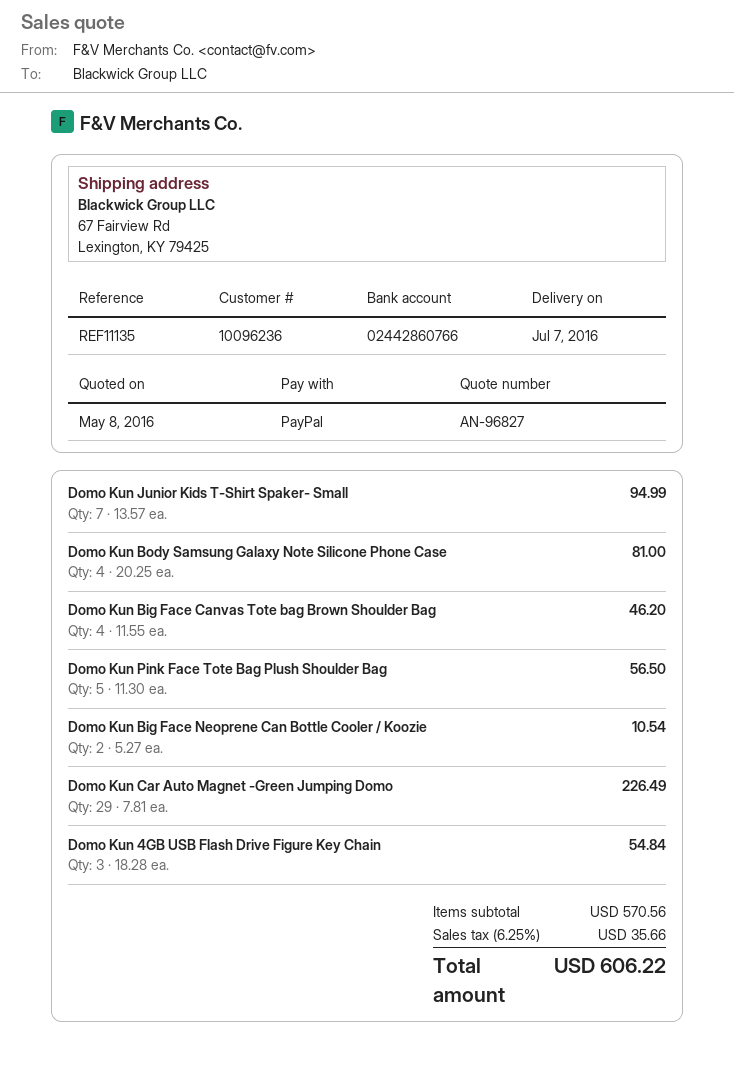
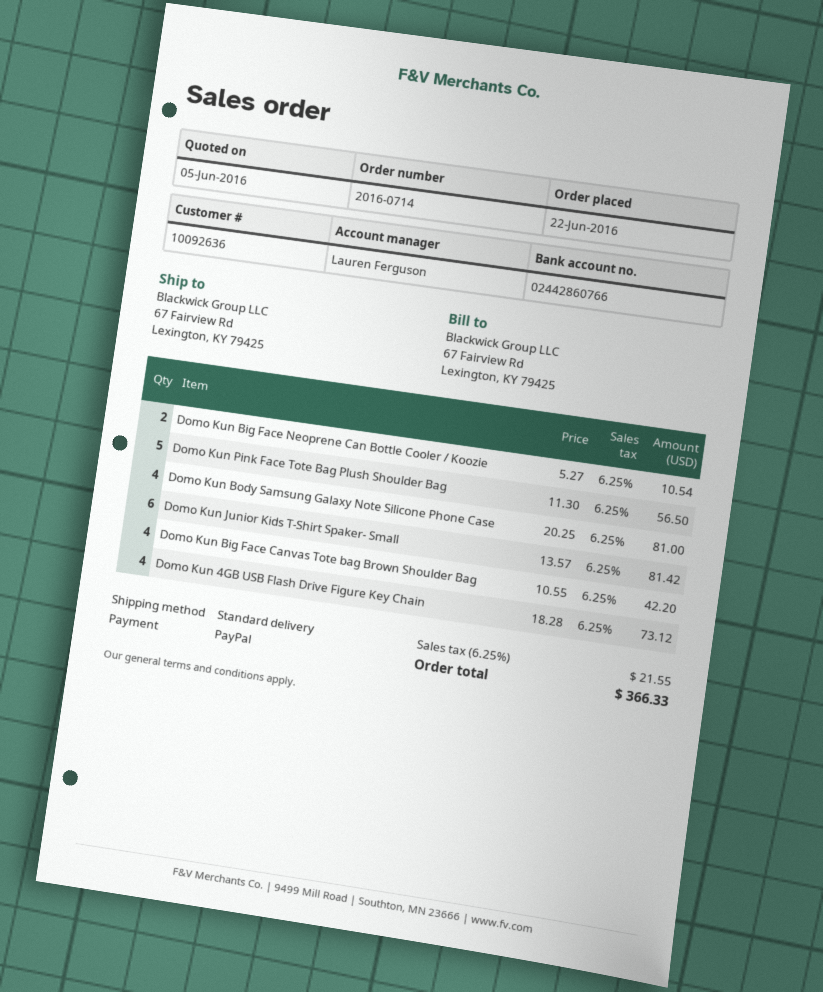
quote date: 2016-05-08 -> 2016-06-05
customer number: 10096236 -> 10092636
Domo Kun Junior Kids T-Shirt Spaker- Small: 7 x 13.57 = 94.99 -> 6 x 13.57 = 81.42
Domo Kun Big Face Canvas Tote bag Brown Shoulder Bag: 4 x 11.55 = 46.20 -> 4 x 10.55 = 42.20
Domo Kun Car Auto Magnet -Green Jumping Domo: 29 x 7.81 = 226.49 -> none
Domo Kun 4GB USB Flash Drive Figure Key Chain: 3 x 18.28 = 54.84 -> 4 x 18.28 = 73.12
tax: 6.25% = 35.66 -> 6.25% = 21.55
total: 606.22 -> 366.33

